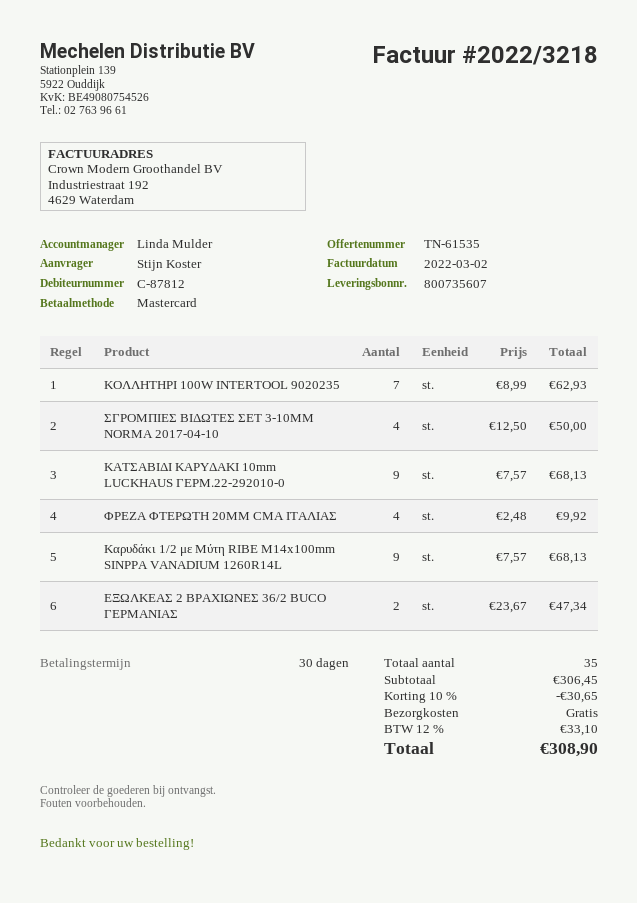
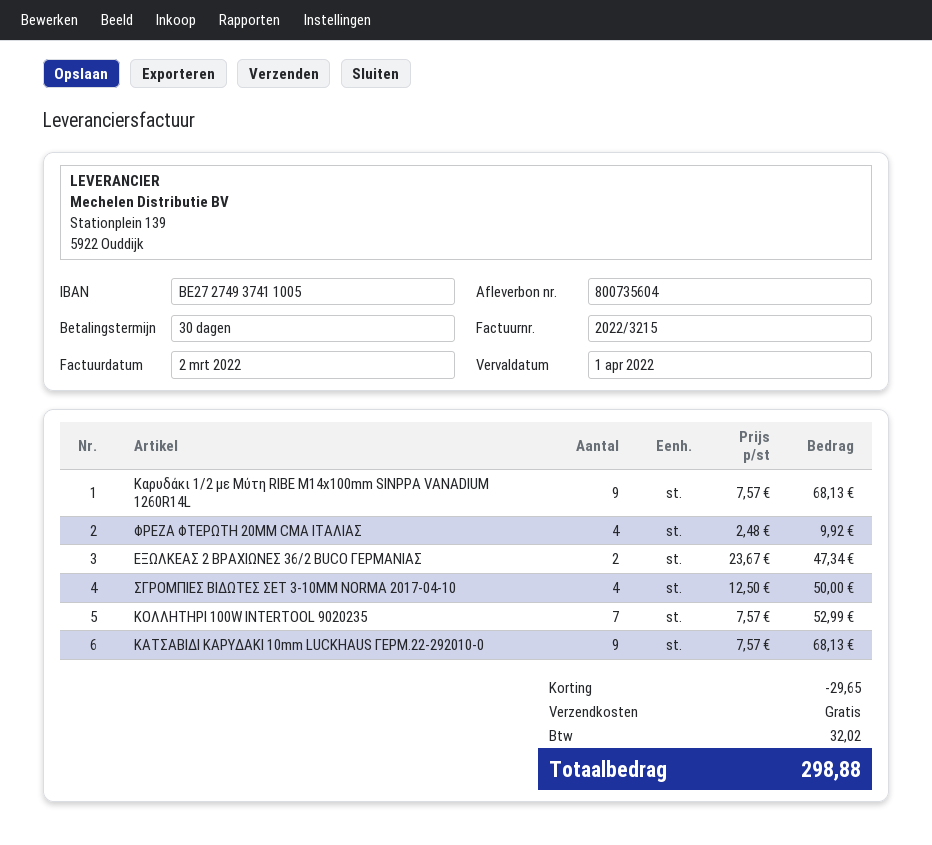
delivery note number: 800735607 -> 800735604
invoice number: 2022/3218 -> 2022/3215
ΚΟΛΛΗΤΗΡΙ 100W ΙNTERTOOL 9020235: 7 x 8.99 = 62.93 -> 7 x 7.57 = 52.99
discount: 30.65 -> 29.65
tax: 33.10 -> 32.02
total: 308.90 -> 298.88

